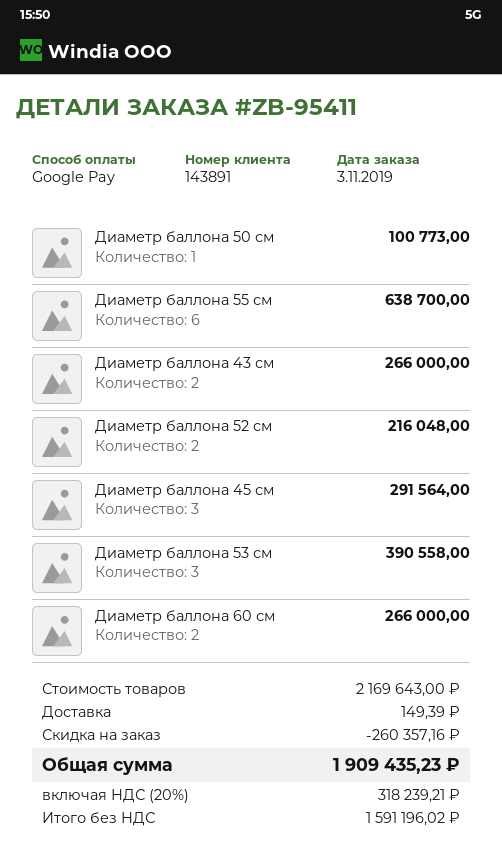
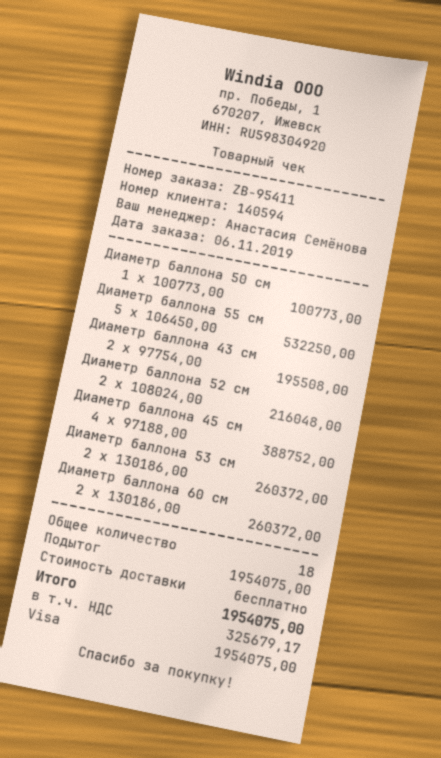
order date: 2019-11-03 -> 2019-11-06
customer number: 143891 -> 140594
payment method: Google Pay -> Visa
Диаметр баллона 55 см: 6 for 638700.00 -> 5 for 532250.00
Диаметр баллона 43 см: 2 for 266000.00 -> 2 for 195508.00
Диаметр баллона 45 см: 3 for 291564.00 -> 4 for 388752.00
Диаметр баллона 53 см: 3 for 390558.00 -> 2 for 260372.00
Диаметр баллона 60 см: 2 for 266000.00 -> 2 for 260372.00
subtotal: 2169643.00 -> 1954075.00
discount: 260357.16 -> none
shipping: 149.39 -> 0.00
tax: 318239.21 -> 325679.17
total: 1909435.23 -> 1954075.00

